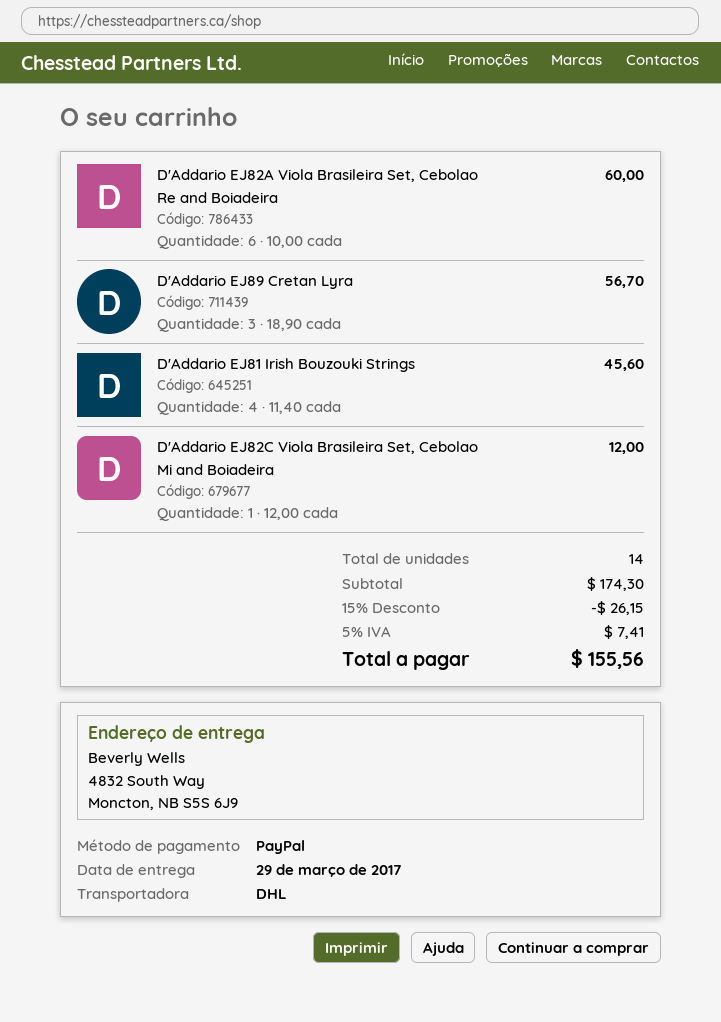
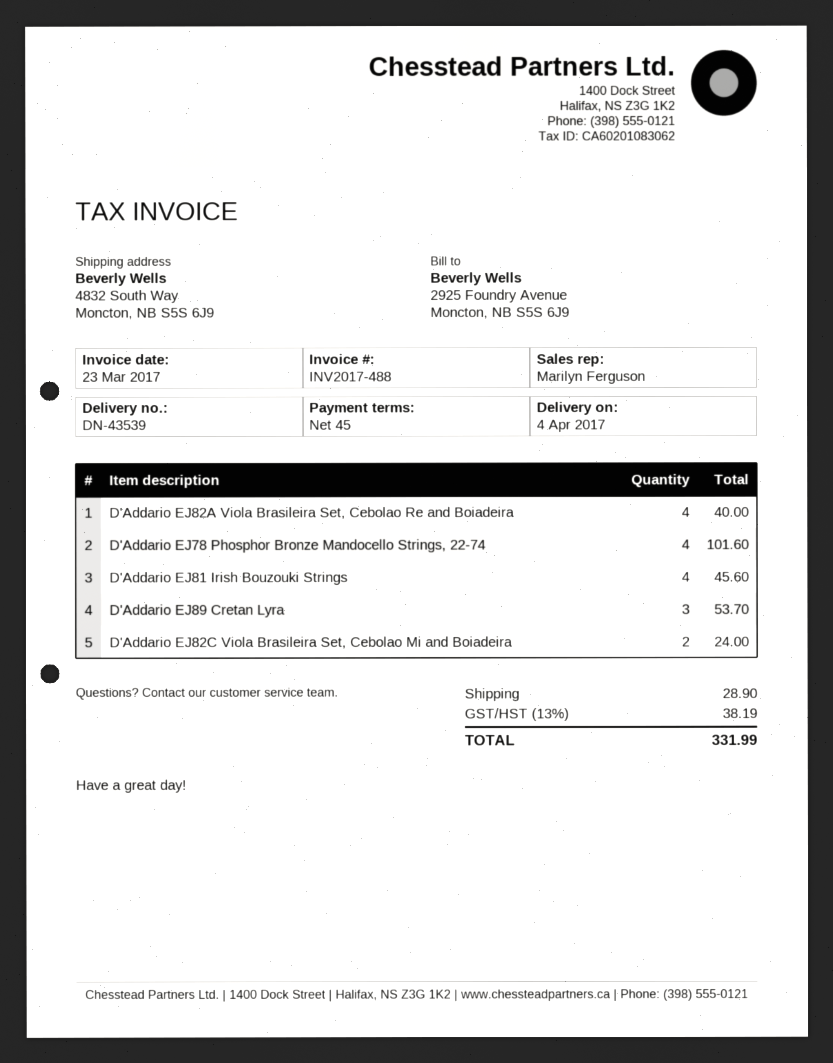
delivery date: 2017-03-29 -> 2017-04-04
D'Addario EJ82A Viola Brasileira Set, Cebolao Re and Boiadeira: 6 for 60.00 -> 4 for 40.00
D'Addario EJ89 Cretan Lyra: 3 for 56.70 -> 3 for 53.70
D'Addario EJ82C Viola Brasileira Set, Cebolao Mi and Boiadeira: 1 for 12.00 -> 2 for 24.00
D'Addario EJ78 Phosphor Bronze Mandocello Strings, 22-74: none -> 4 for 101.60
discount: 15% = 26.15 -> none
shipping: none -> 28.90
tax: 5% = 7.41 -> 13% = 38.19
total: 155.56 -> 331.99

